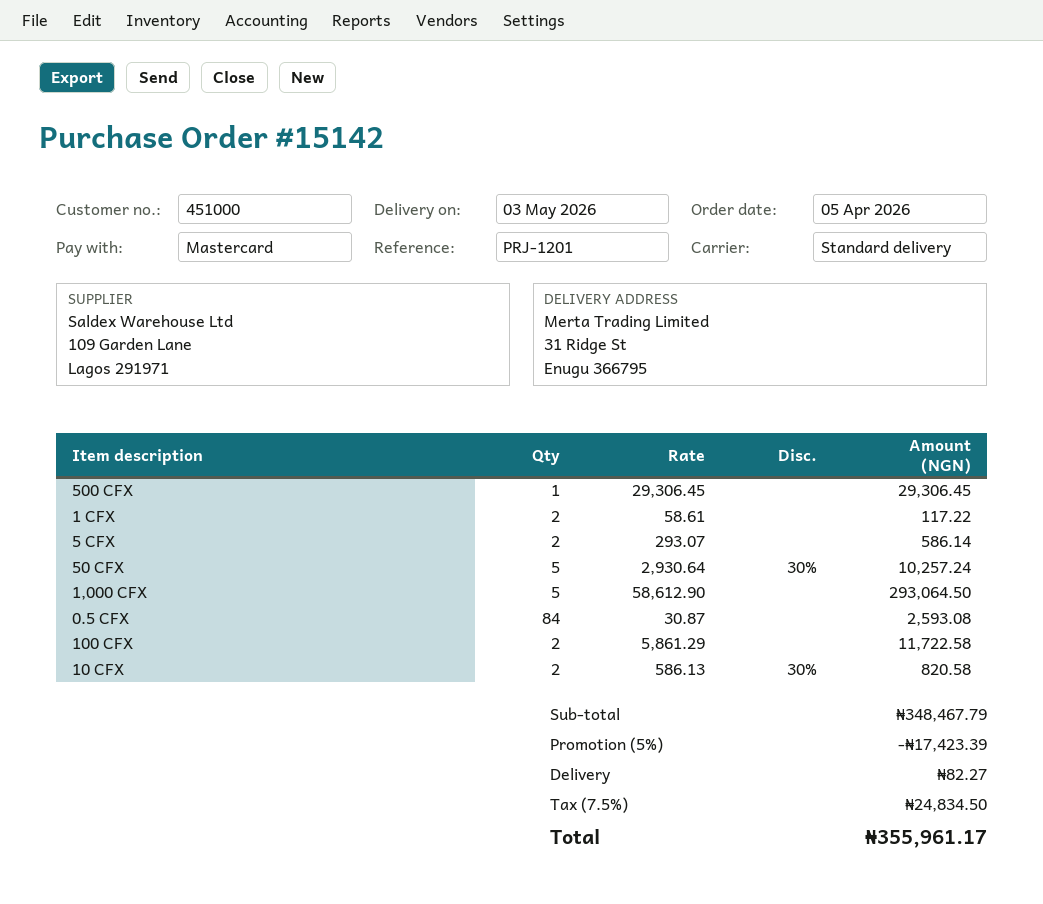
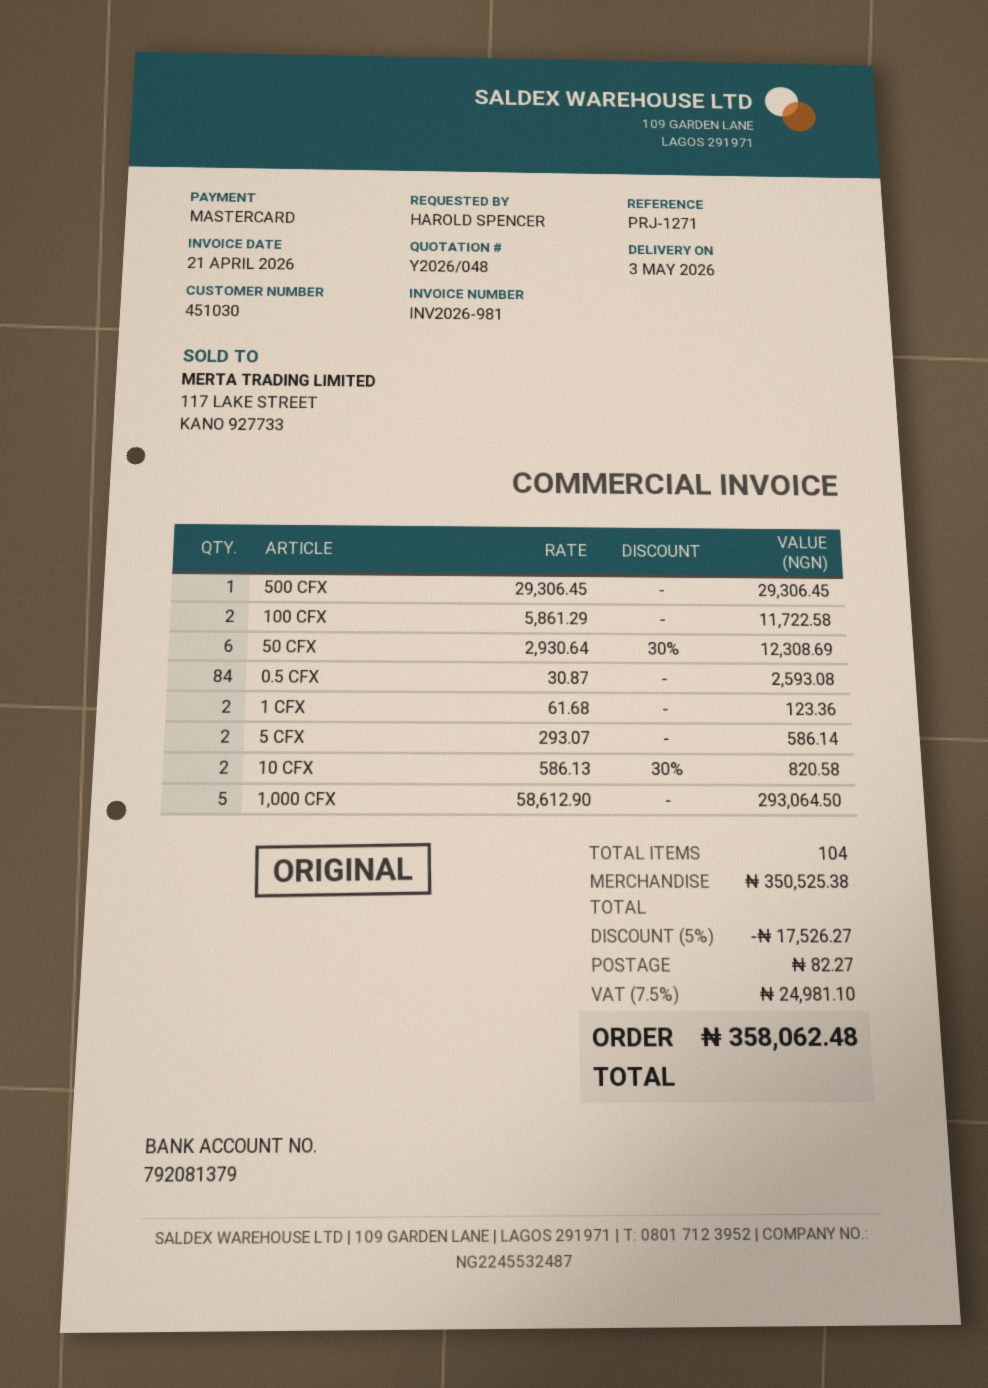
customer number: 451000 -> 451030
reference: PRJ-1201 -> PRJ-1271
1 CFX: 2 x 58.61 = 117.22 -> 2 x 61.68 = 123.36
50 CFX: 5 x 2930.64 - 30% = 10257.24 -> 6 x 2930.64 - 30% = 12308.69
subtotal: 348467.79 -> 350525.38
discount: 5% = 17423.39 -> 5% = 17526.27
tax: 7.5% = 24834.50 -> 7.5% = 24981.10
total: 355961.17 -> 358062.48

